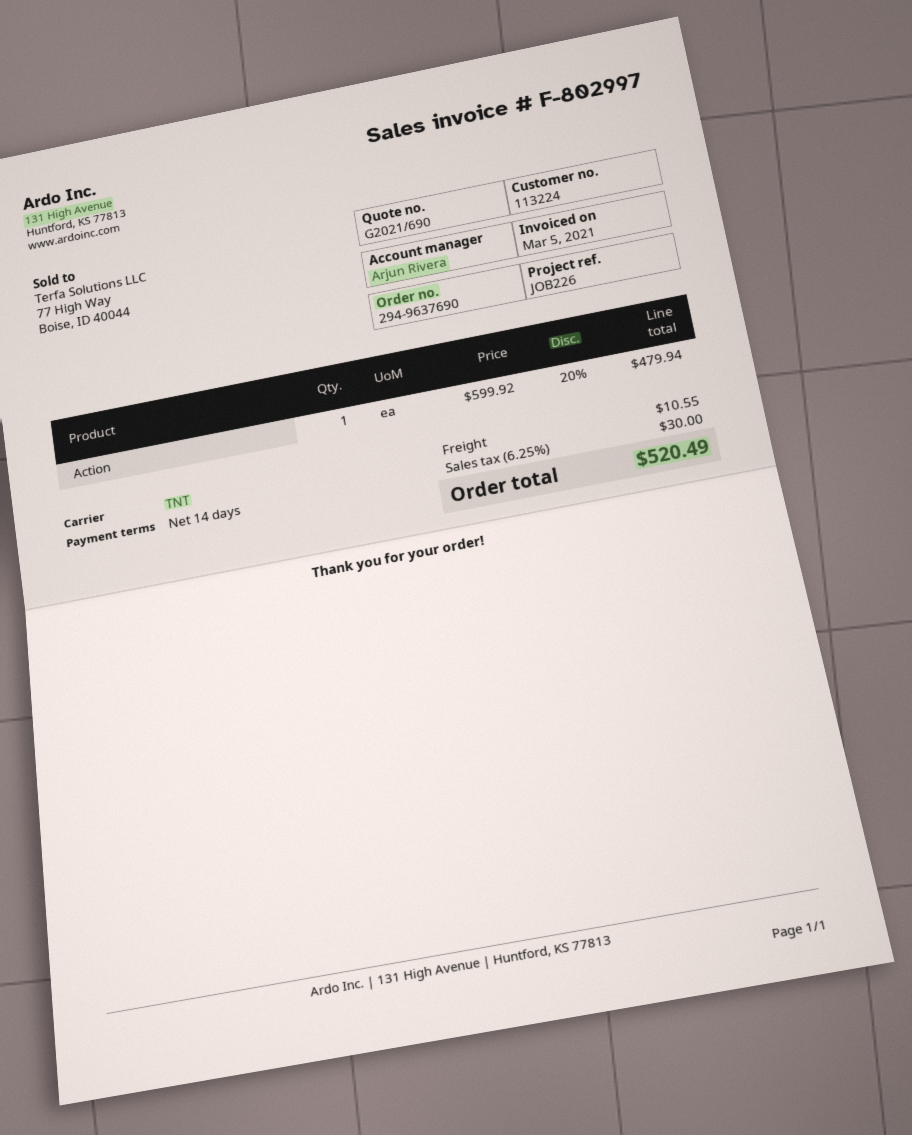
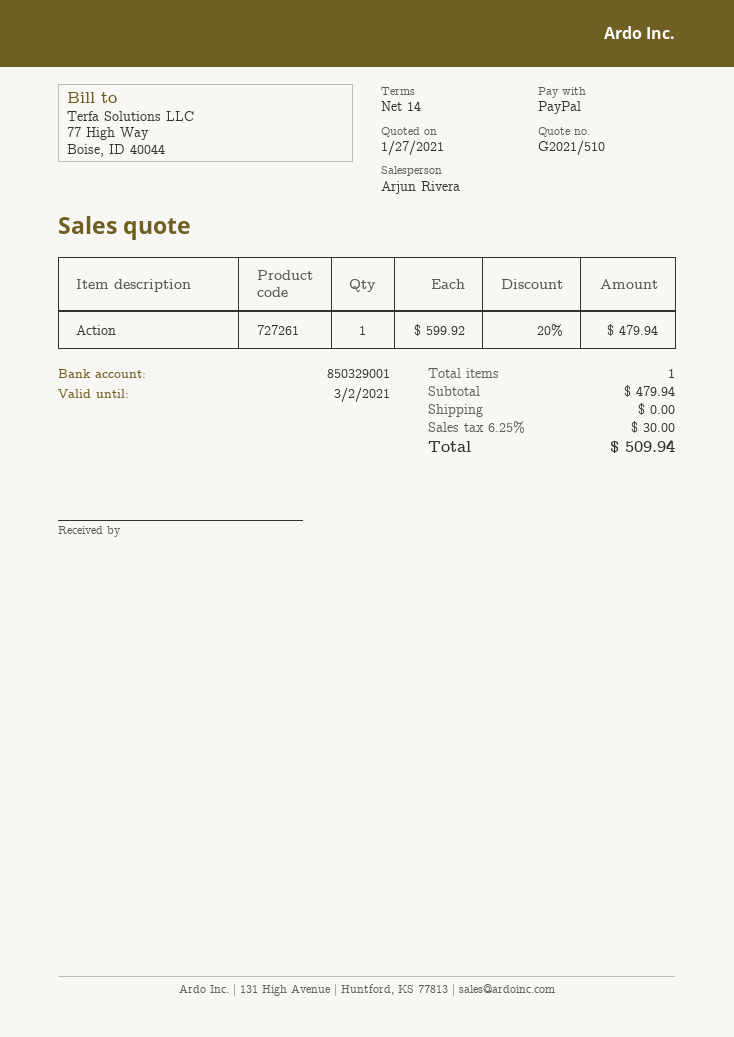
quote number: G2021/690 -> G2021/510
shipping: 10.55 -> 0.00
total: 520.49 -> 509.94

